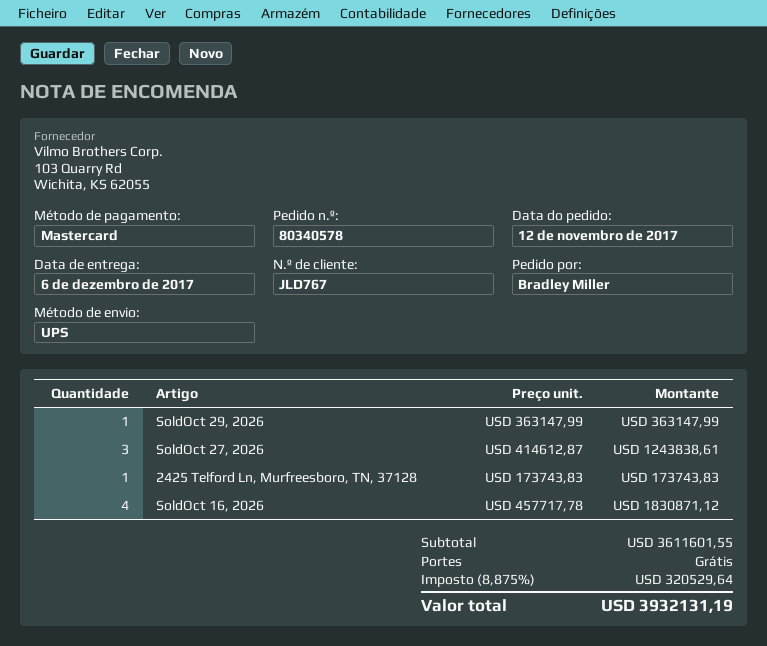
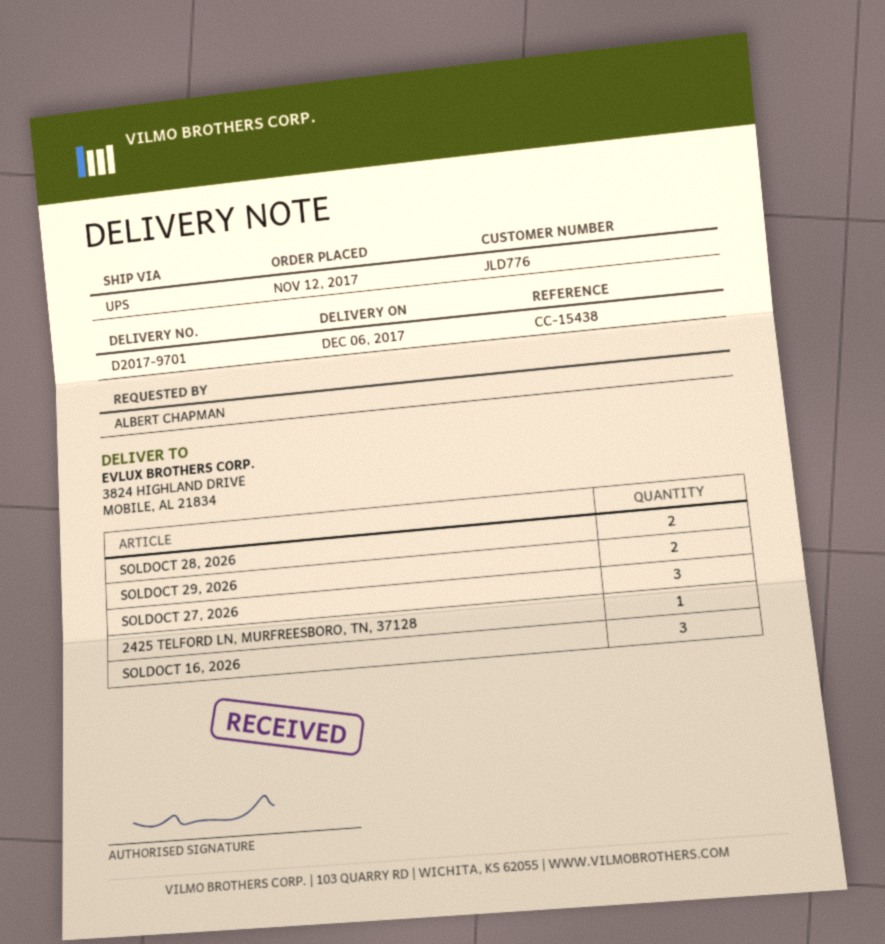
customer number: JLD767 -> JLD776
ordered by: Bradley Miller -> ALBERT CHAPMAN
SoldOct 29, 2026: 1 -> 2
SoldOct 16, 2026: 4 -> 3
SOLDOCT 28, 2026: none -> 2

